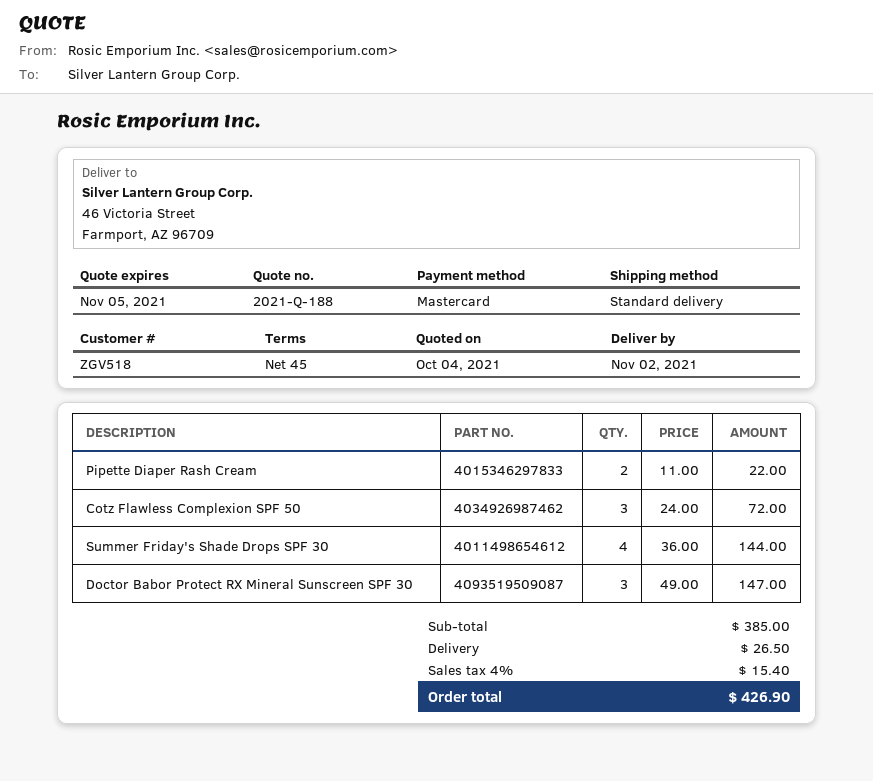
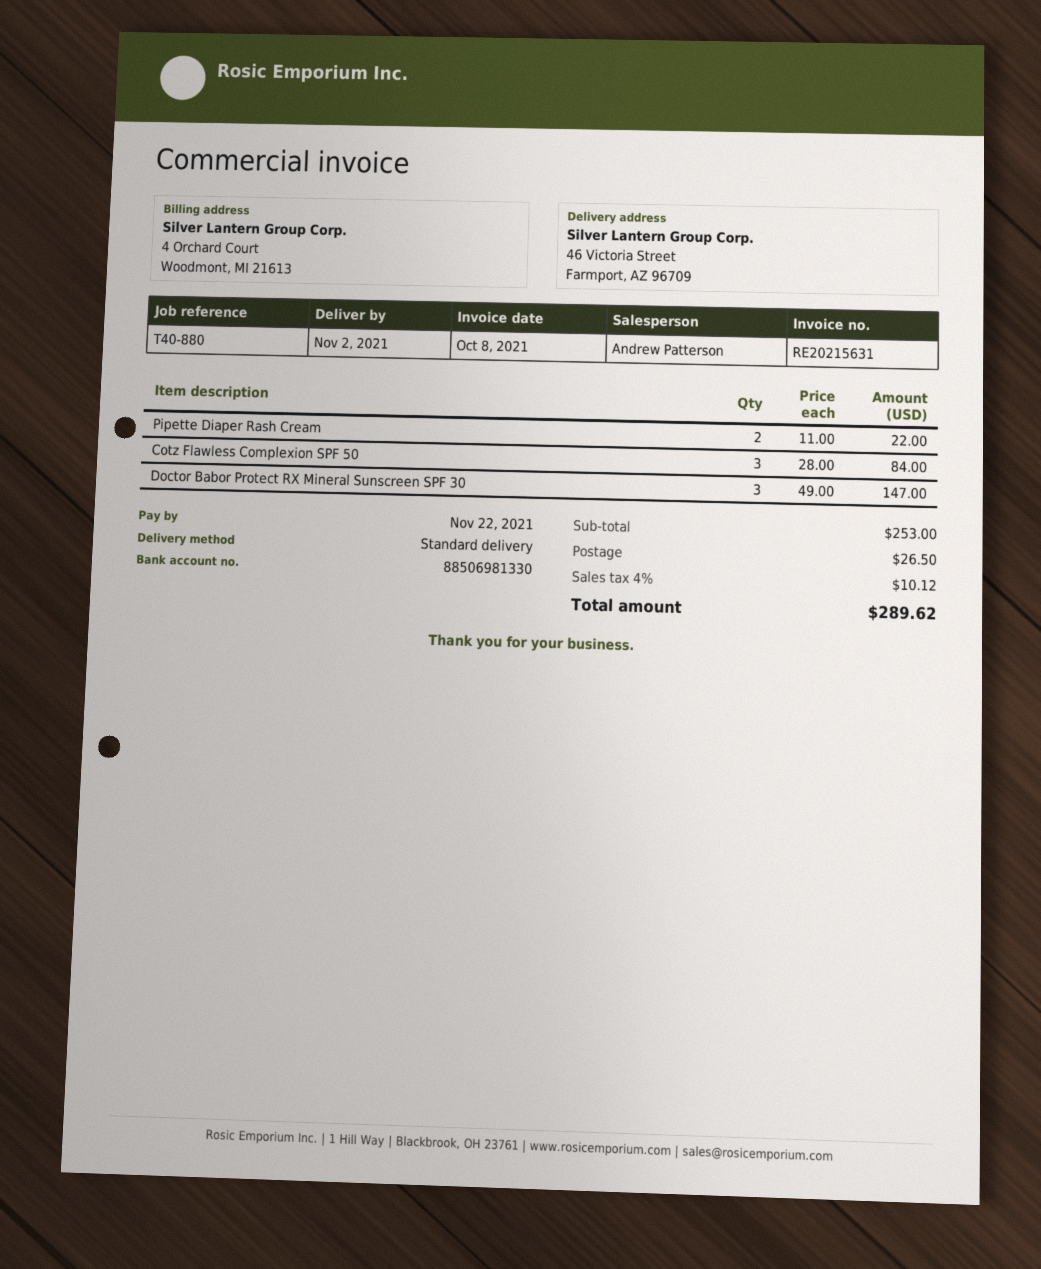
Cotz Flawless Complexion SPF 50: 3 x 24.00 = 72.00 -> 3 x 28.00 = 84.00
Summer Friday's Shade Drops SPF 30: 4 x 36.00 = 144.00 -> none
subtotal: 385.00 -> 253.00
tax: 4% = 15.40 -> 4% = 10.12
total: 426.90 -> 289.62

